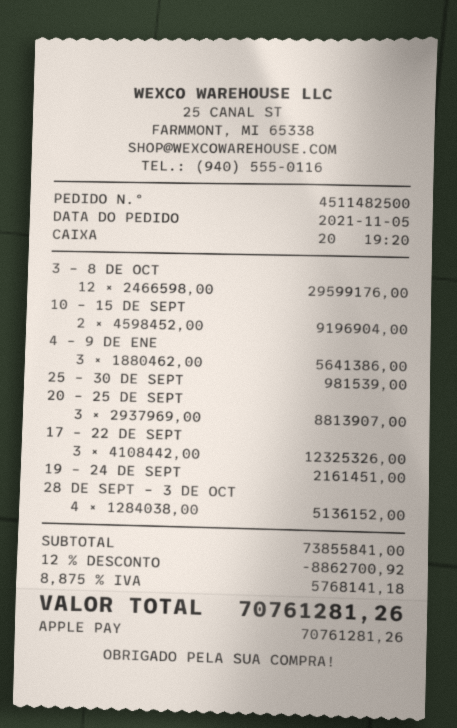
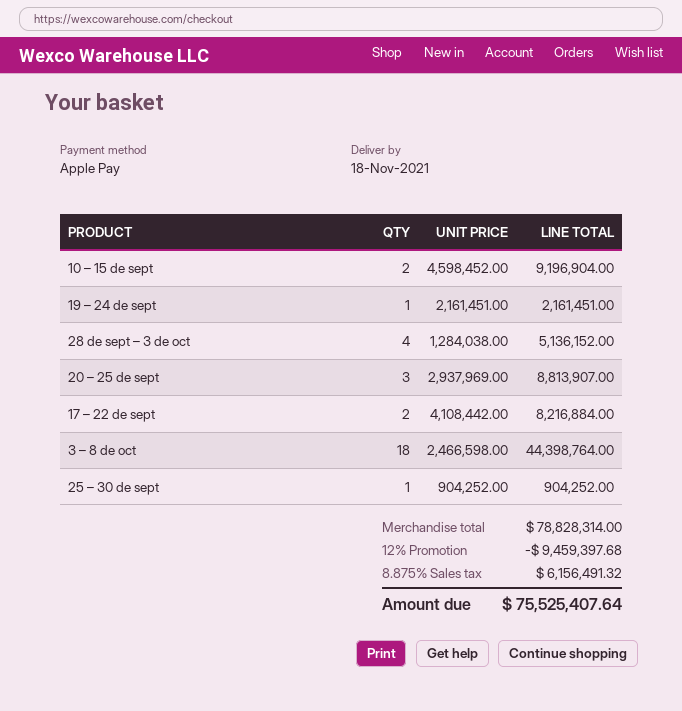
3 – 8 DE OCT: 12 x 2466598.00 = 29599176.00 -> 18 x 2466598.00 = 44398764.00
4 – 9 DE ENE: 3 x 1880462.00 = 5641386.00 -> none
25 – 30 DE SEPT: 1 x 981539.00 = 981539.00 -> 1 x 904252.00 = 904252.00
17 – 22 DE SEPT: 3 x 4108442.00 = 12325326.00 -> 2 x 4108442.00 = 8216884.00
subtotal: 73855841.00 -> 78828314.00
discount: 12% = 8862700.92 -> 12% = 9459397.68
tax: 8.875% = 5768141.18 -> 8.875% = 6156491.32
total: 70761281.26 -> 75525407.64

